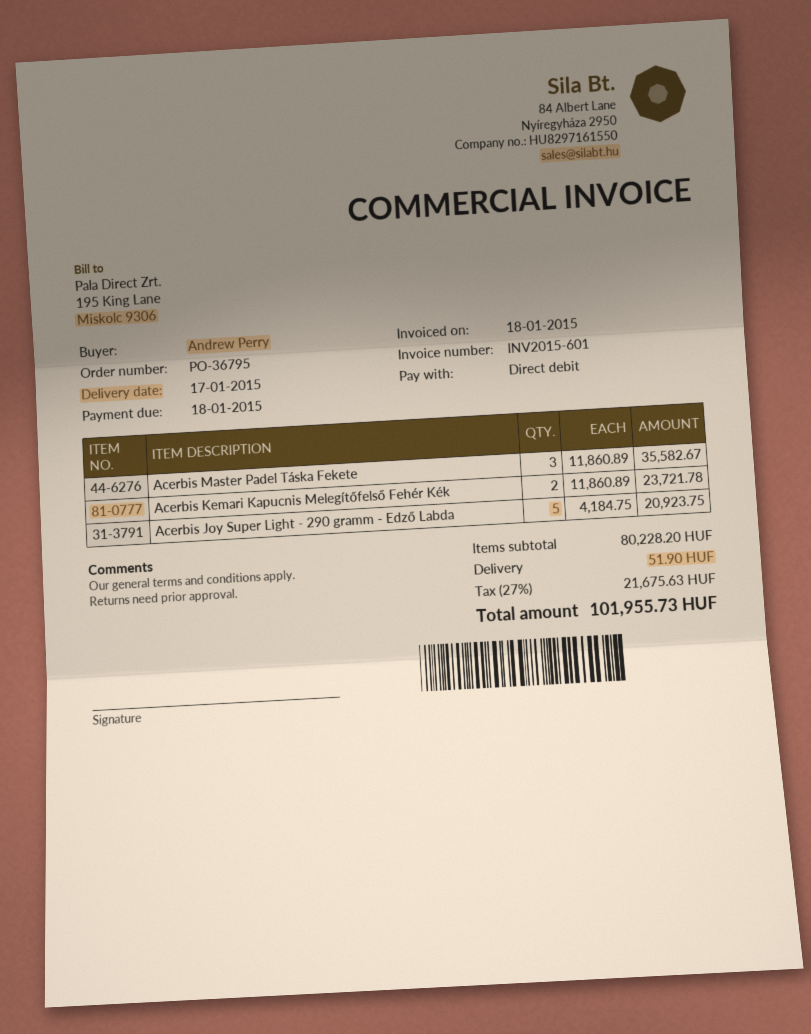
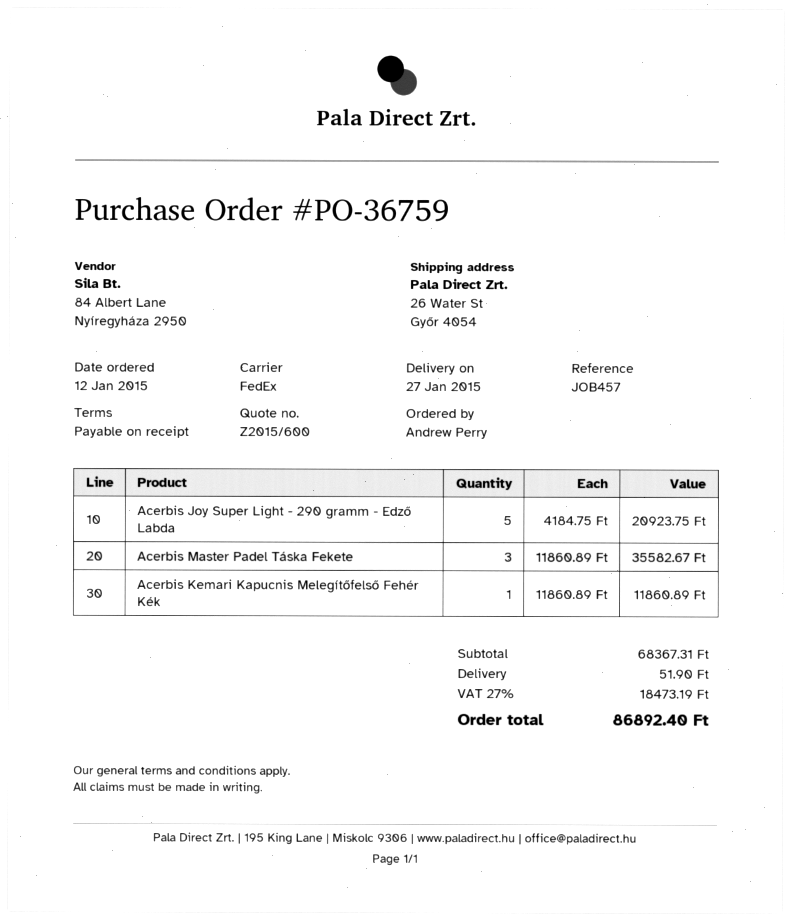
order number: PO-36795 -> PO-36759
delivery date: 2015-01-17 -> 2015-01-27
Acerbis Kemari Kapucnis Melegítőfelső Fehér Kék: 2 x 11860.89 = 23721.78 -> 1 x 11860.89 = 11860.89
subtotal: 80228.20 -> 68367.31
tax: 27% = 21675.63 -> 27% = 18473.19
total: 101955.73 -> 86892.40

